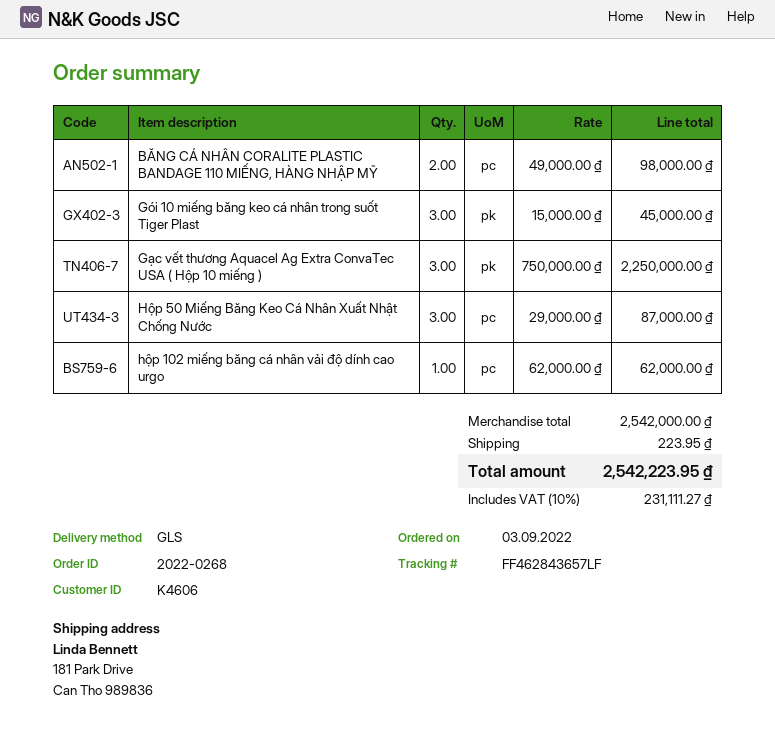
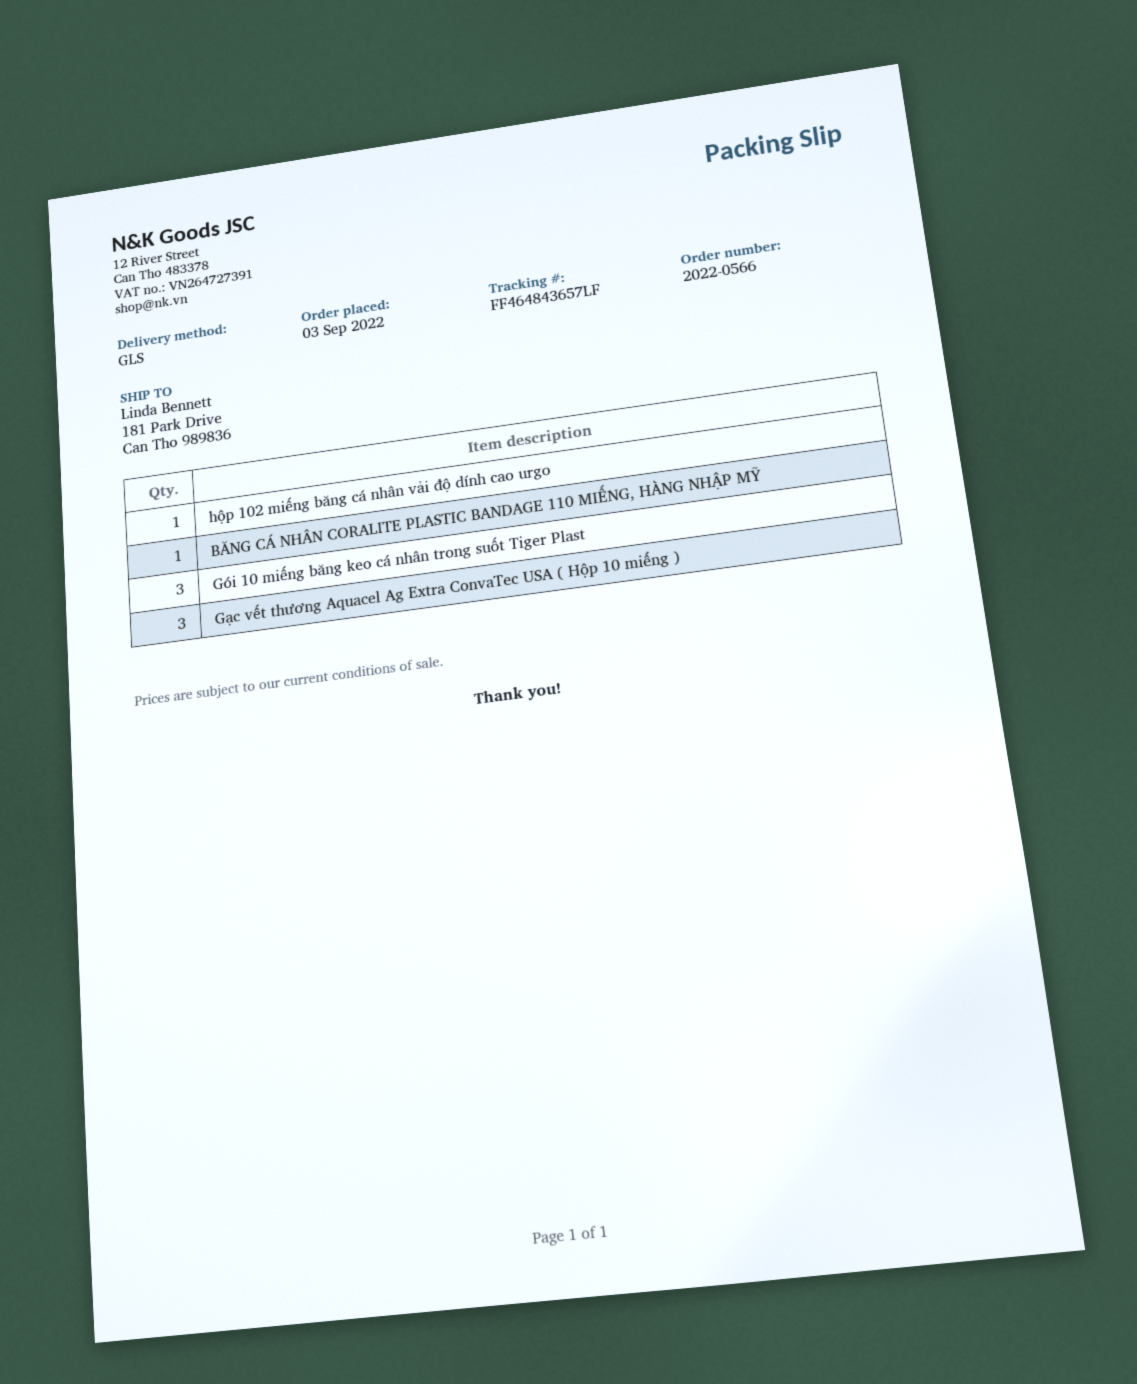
order number: 2022-0268 -> 2022-0566
tracking number: FF462843657LF -> FF464843657LF
BĂNG CÁ NHÂN CORALITE PLASTIC BANDAGE 110 MIẾNG, HÀNG NHẬP MỸ: 2 -> 1
Hộp 50 Miếng Băng Keo Cá Nhân Xuất Nhật Chống Nước: 3 -> none

